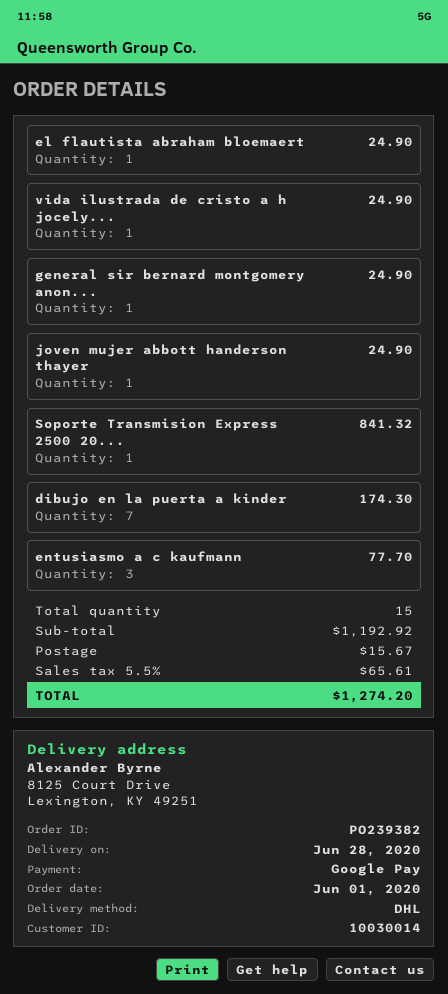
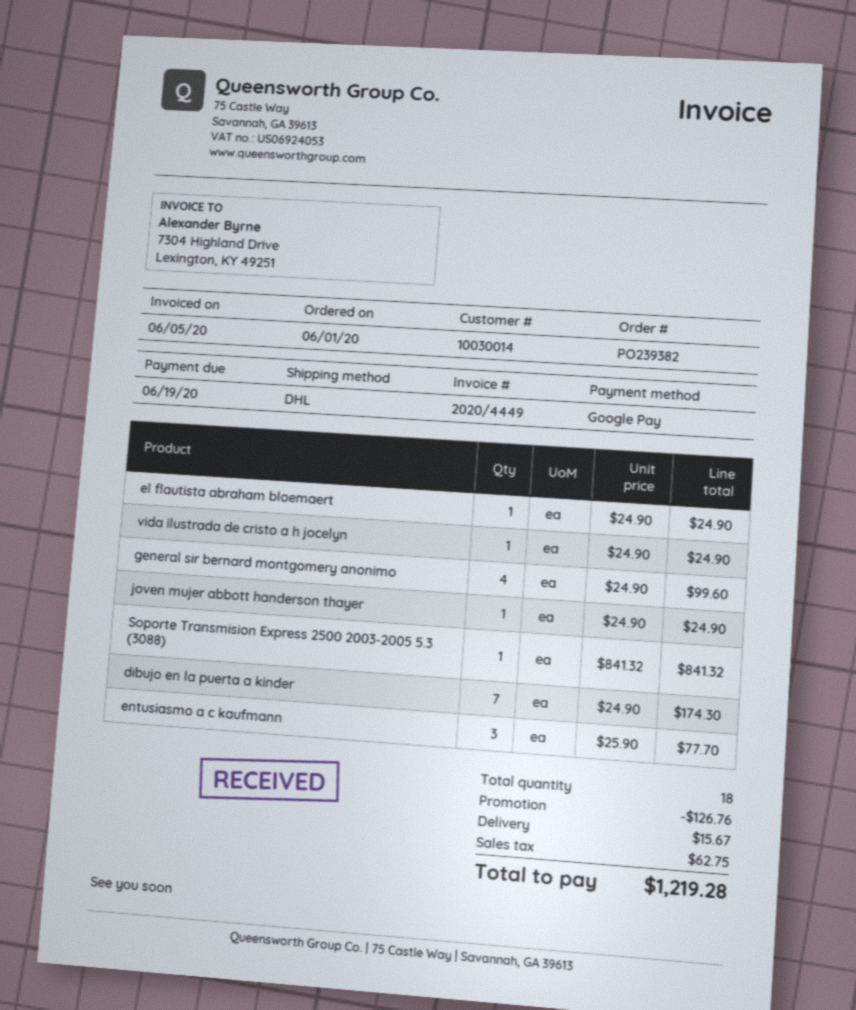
general sir bernard montgomery anon...: 1 for 24.90 -> 4 for 99.60
total quantity: 15 -> 18
discount: none -> 126.76
tax: 65.61 -> 62.75
total: 1274.20 -> 1219.28

